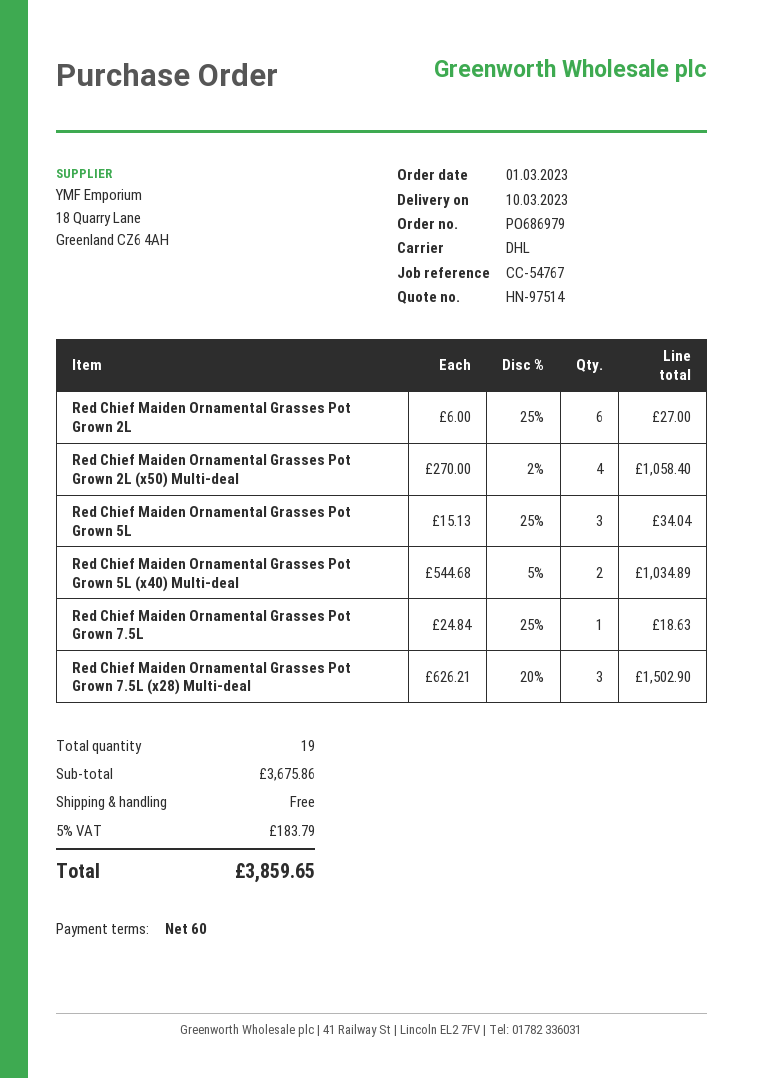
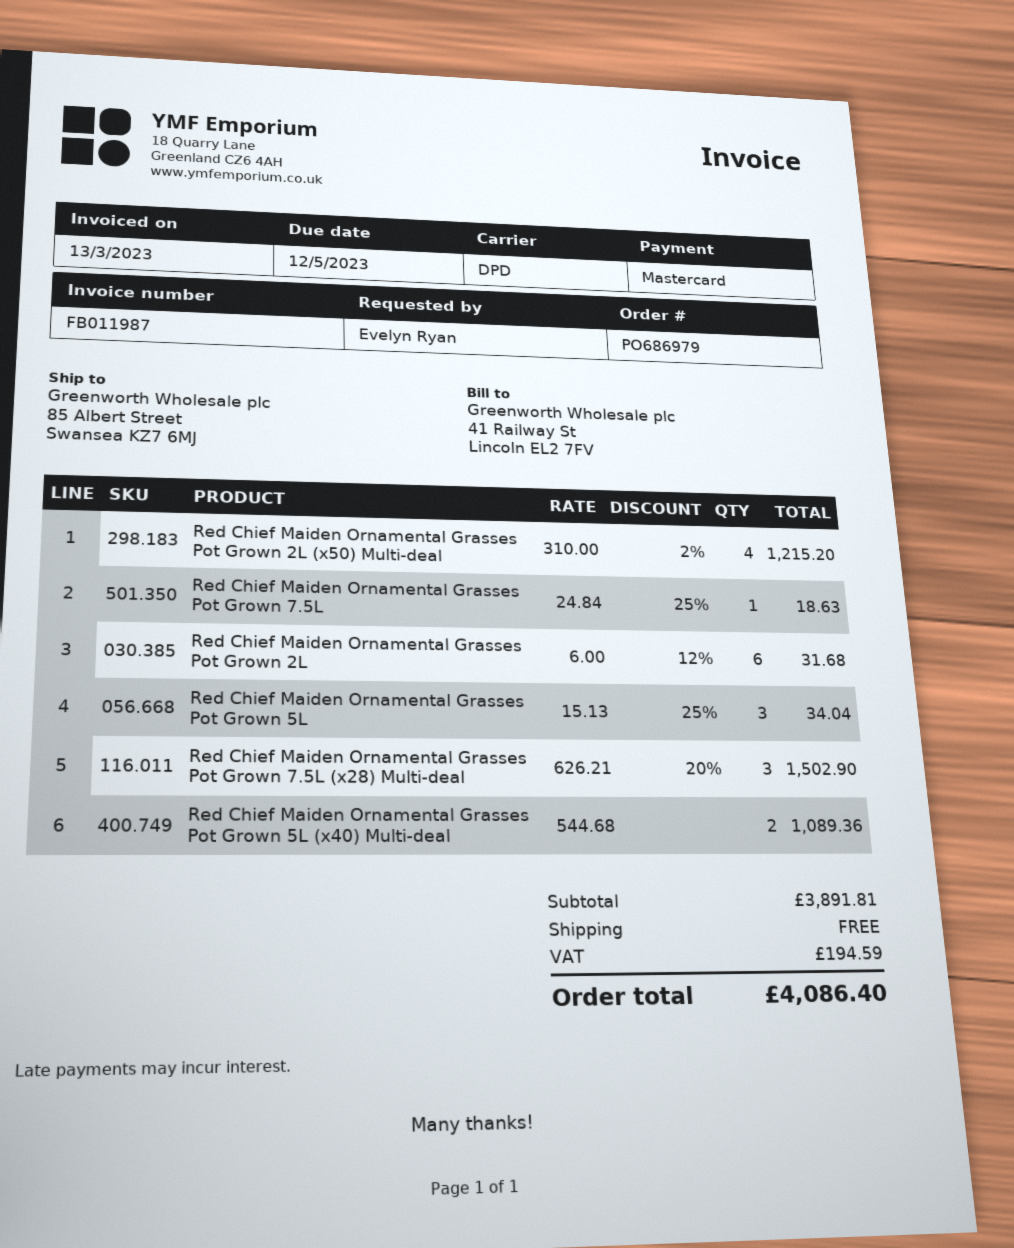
shipping method: DHL -> DPD
Red Chief Maiden Ornamental Grasses Pot Grown 2L: 6 x 6.00 - 25% = 27.00 -> 6 x 6.00 - 12% = 31.68
Red Chief Maiden Ornamental Grasses Pot Grown 2L (x50) Multi-deal: 4 x 270.00 - 2% = 1058.40 -> 4 x 310.00 - 2% = 1215.20
Red Chief Maiden Ornamental Grasses Pot Grown 5L (x40) Multi-deal: 2 x 544.68 - 5% = 1034.89 -> 2 x 544.68 = 1089.36
subtotal: 3675.86 -> 3891.81
tax: 183.79 -> 194.59
total: 3859.65 -> 4086.40

